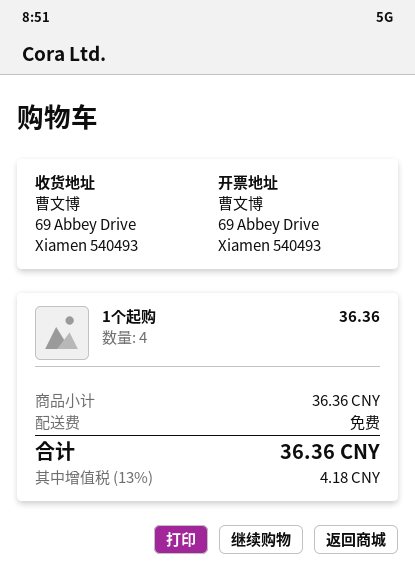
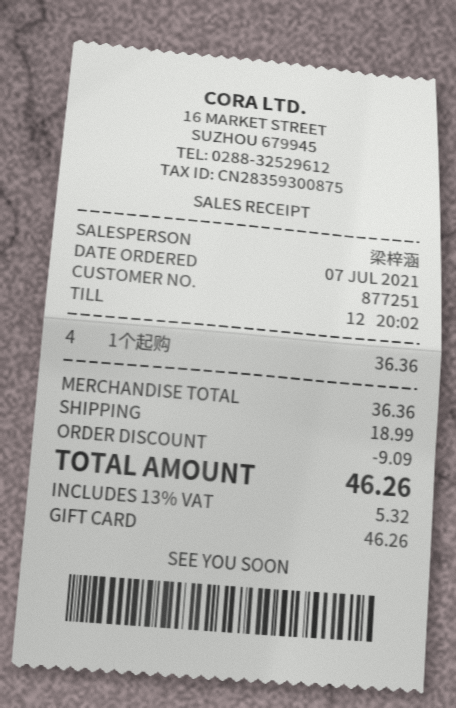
discount: none -> 9.09
shipping: 0.00 -> 18.99
tax: 13% = 4.18 -> 13% = 5.32
total: 36.36 -> 46.26

